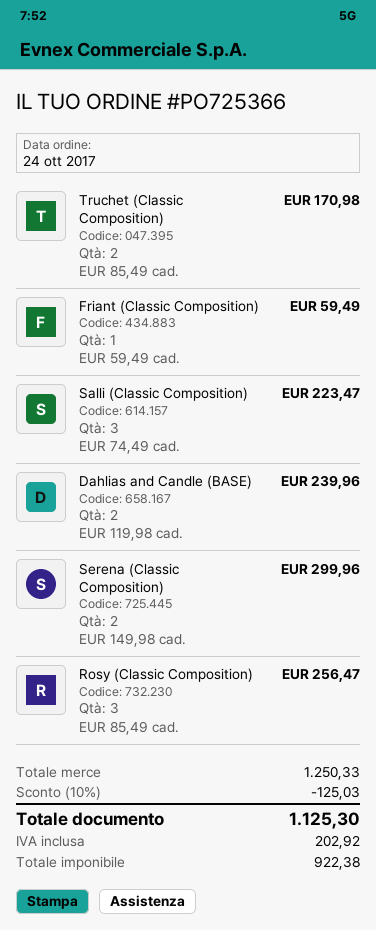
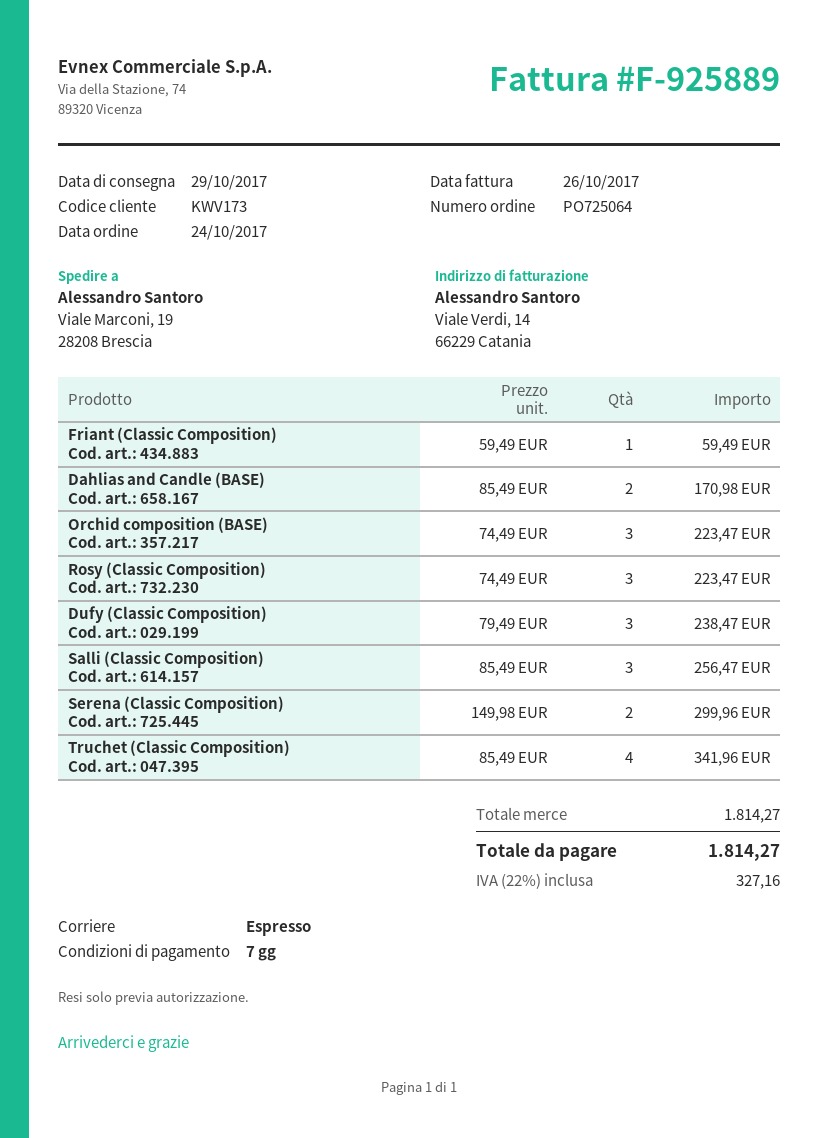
order number: PO725366 -> PO725064
Truchet (Classic Composition): 2 x 85.49 = 170.98 -> 4 x 85.49 = 341.96
Salli (Classic Composition): 3 x 74.49 = 223.47 -> 3 x 85.49 = 256.47
Dahlias and Candle (BASE): 2 x 119.98 = 239.96 -> 2 x 85.49 = 170.98
Rosy (Classic Composition): 3 x 85.49 = 256.47 -> 3 x 74.49 = 223.47
Orchid composition (BASE): none -> 3 x 74.49 = 223.47
Dufy (Classic Composition): none -> 3 x 79.49 = 238.47
subtotal: 1250.33 -> 1814.27
discount: 10% = 125.03 -> none
tax: 202.92 -> 327.16
total: 1125.30 -> 1814.27

